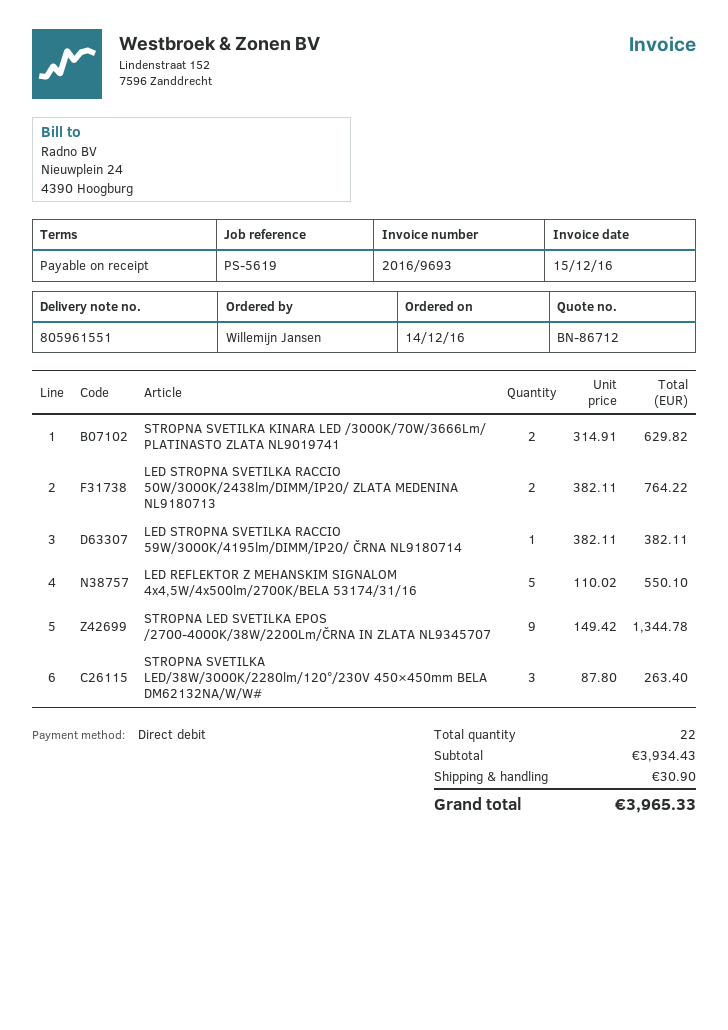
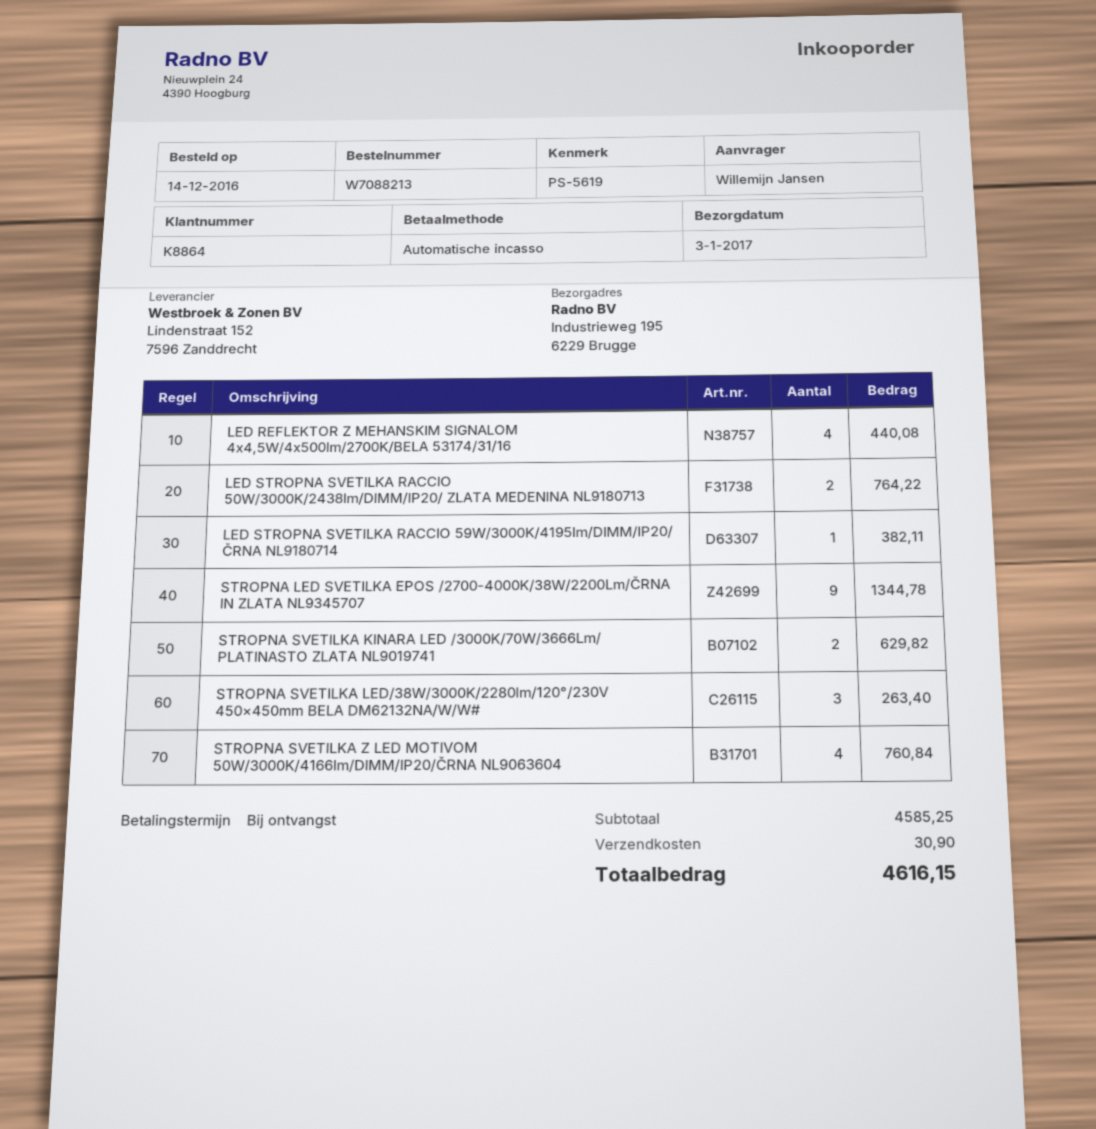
LED REFLEKTOR Z MEHANSKIM SIGNALOM 4x4,5W/4x500lm/2700K/BELA 53174/31/16: 5 for 550.10 -> 4 for 440.08
STROPNA SVETILKA Z LED MOTIVOM 50W/3000K/4166lm/DIMM/IP20/ČRNA NL9063604: none -> 4 for 760.84
subtotal: 3934.43 -> 4585.25
total: 3965.33 -> 4616.15

